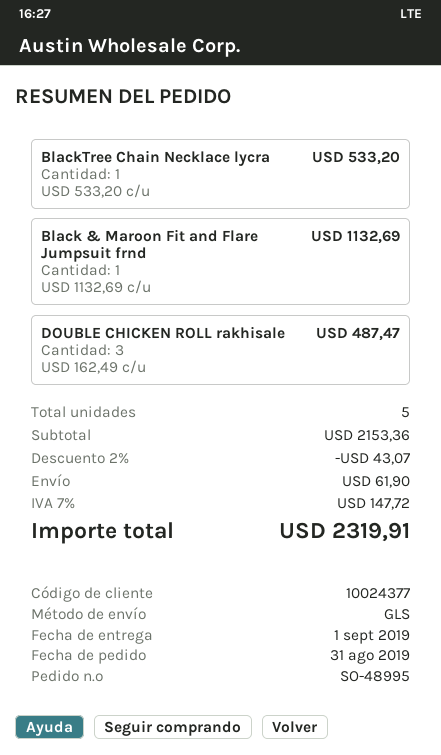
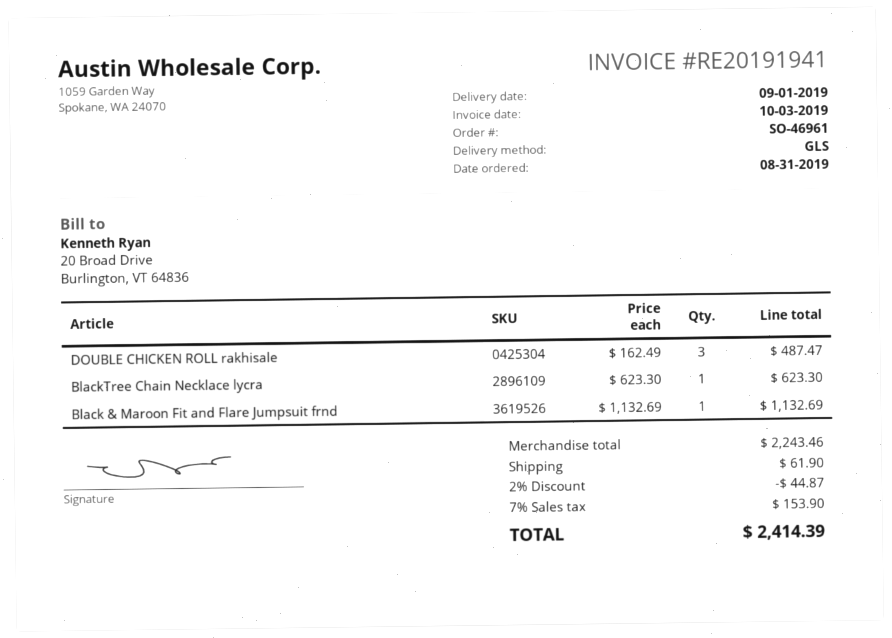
order number: SO-48995 -> SO-46961
BlackTree Chain Necklace lycra: 1 x 533.20 = 533.20 -> 1 x 623.30 = 623.30
subtotal: 2153.36 -> 2243.46
discount: 2% = 43.07 -> 2% = 44.87
tax: 7% = 147.72 -> 7% = 153.90
total: 2319.91 -> 2414.39

